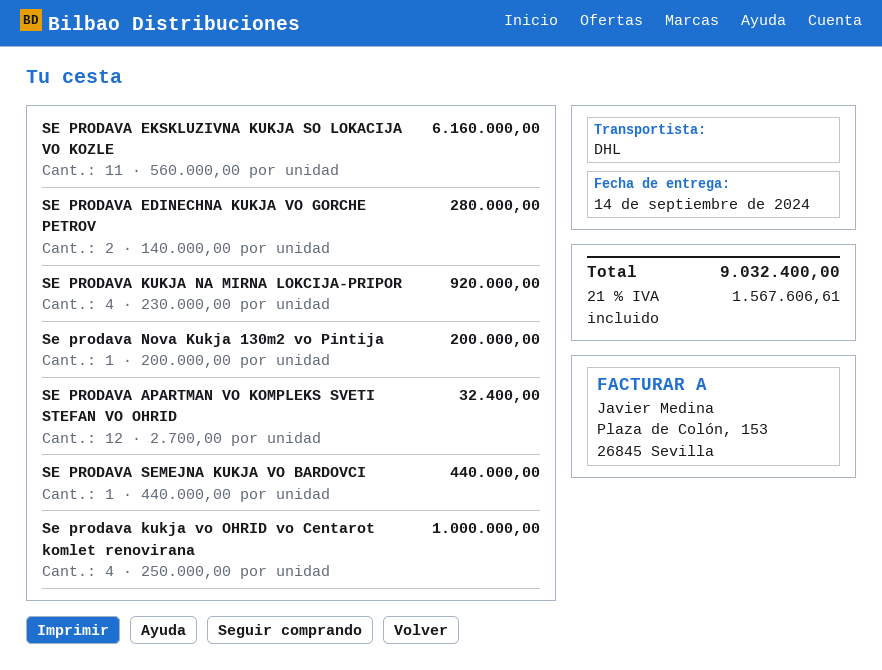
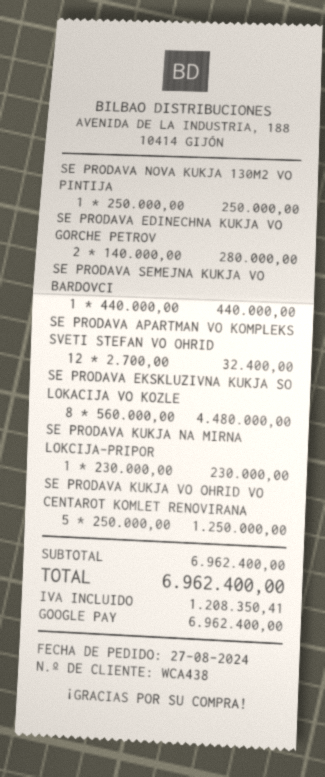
SE PRODAVA EKSKLUZIVNA KUKJA SO LOKACIJA VO KOZLE: 11 x 560000.00 = 6160000.00 -> 8 x 560000.00 = 4480000.00
SE PRODAVA KUKJA NA MIRNA LOKCIJA-PRIPOR: 4 x 230000.00 = 920000.00 -> 1 x 230000.00 = 230000.00
Se prodava Nova Kukja 130m2 vo Pintija: 1 x 200000.00 = 200000.00 -> 1 x 250000.00 = 250000.00
Se prodava kukja vo OHRID vo Centarot komlet renovirana: 4 x 250000.00 = 1000000.00 -> 5 x 250000.00 = 1250000.00
tax: 1567606.61 -> 1208350.41
total: 9032400.00 -> 6962400.00

